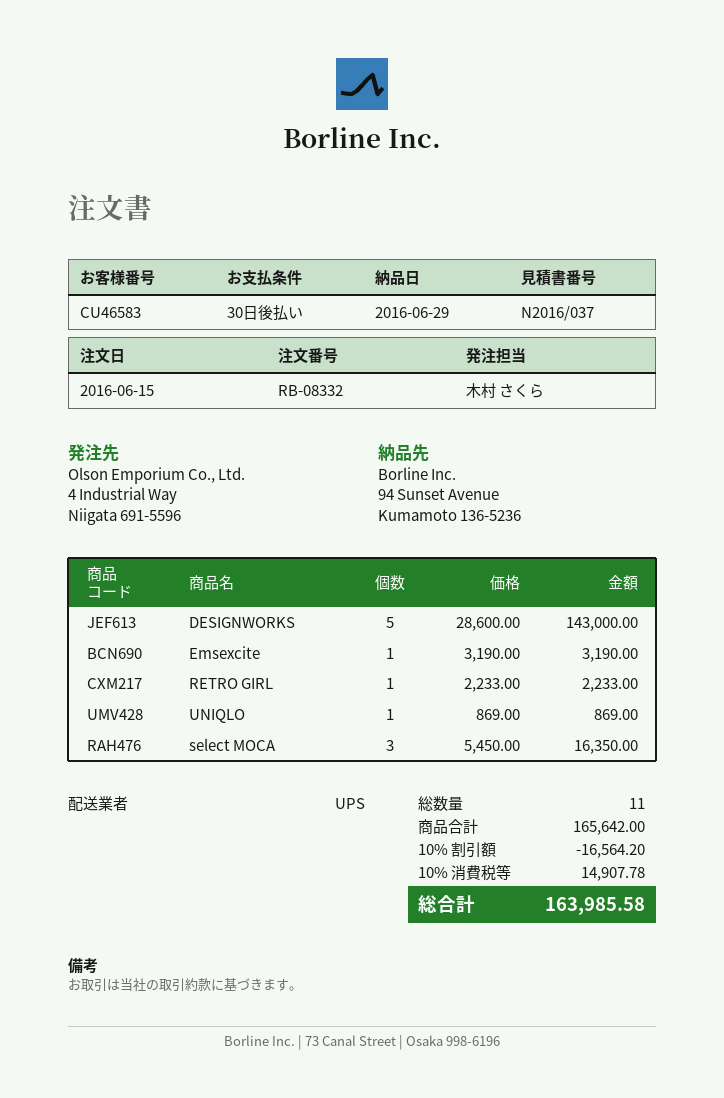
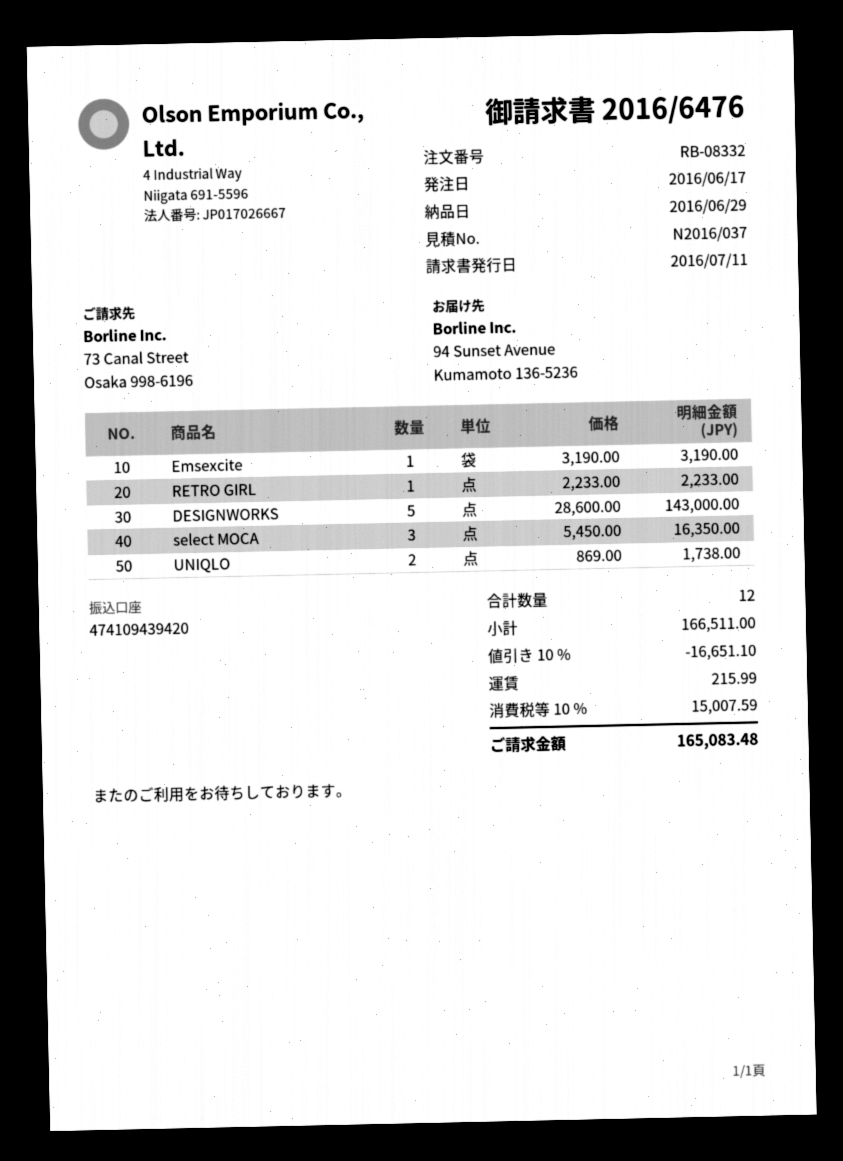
order date: 2016-06-15 -> 2016-06-17
UNIQLO: 1 x 869.00 = 869.00 -> 2 x 869.00 = 1738.00
total quantity: 11 -> 12
subtotal: 165642.00 -> 166511.00
discount: 10% = 16564.20 -> 10% = 16651.10
shipping: none -> 215.99
tax: 10% = 14907.78 -> 10% = 15007.59
total: 163985.58 -> 165083.48

